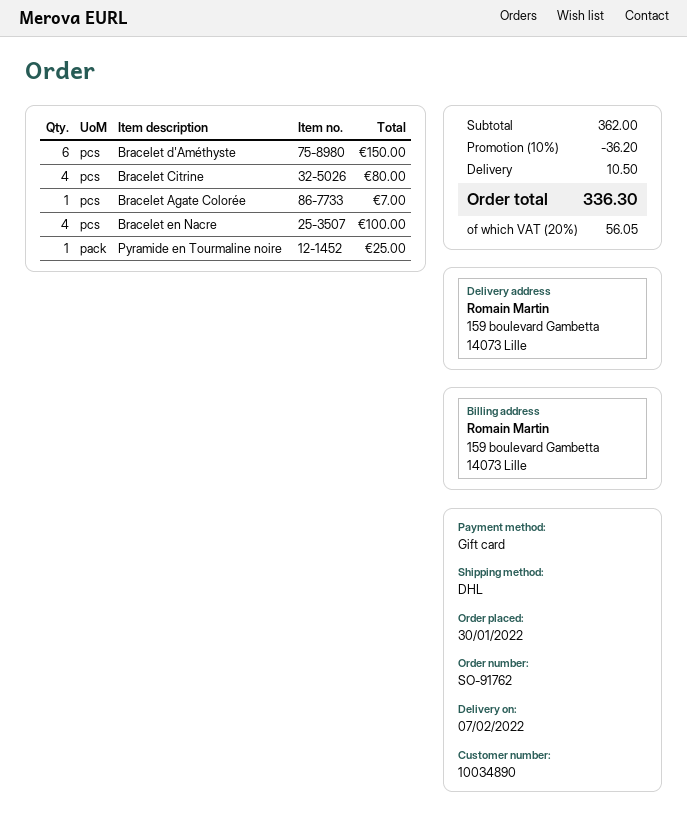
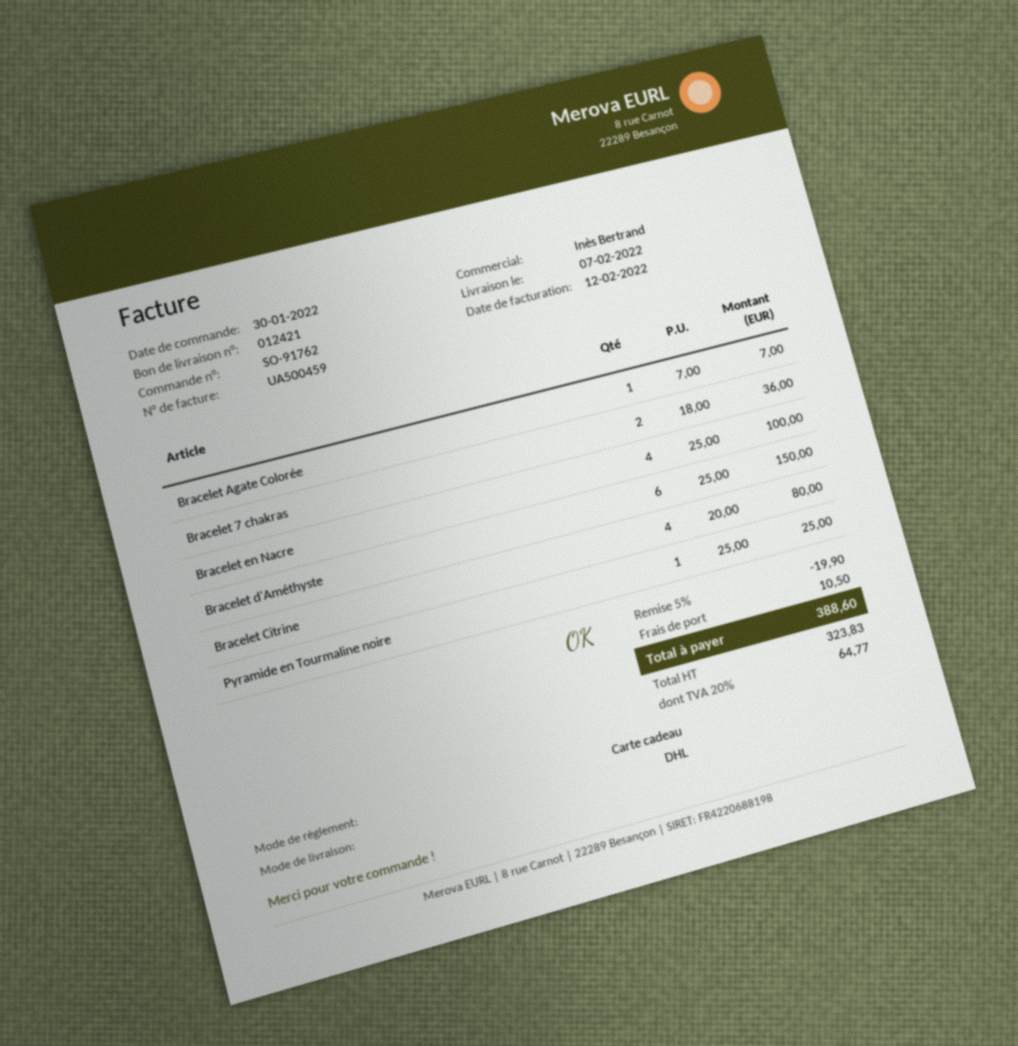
Bracelet 7 chakras: none -> 2 for 36.00
discount: 10% = 36.20 -> 5% = 19.90
tax: 20% = 56.05 -> 20% = 64.77
total: 336.30 -> 388.60

